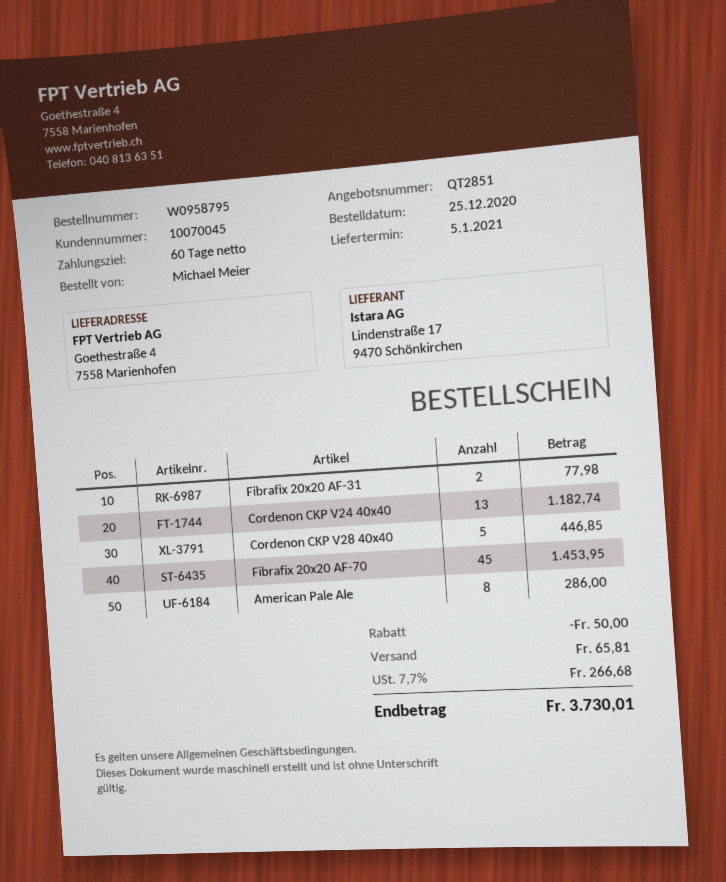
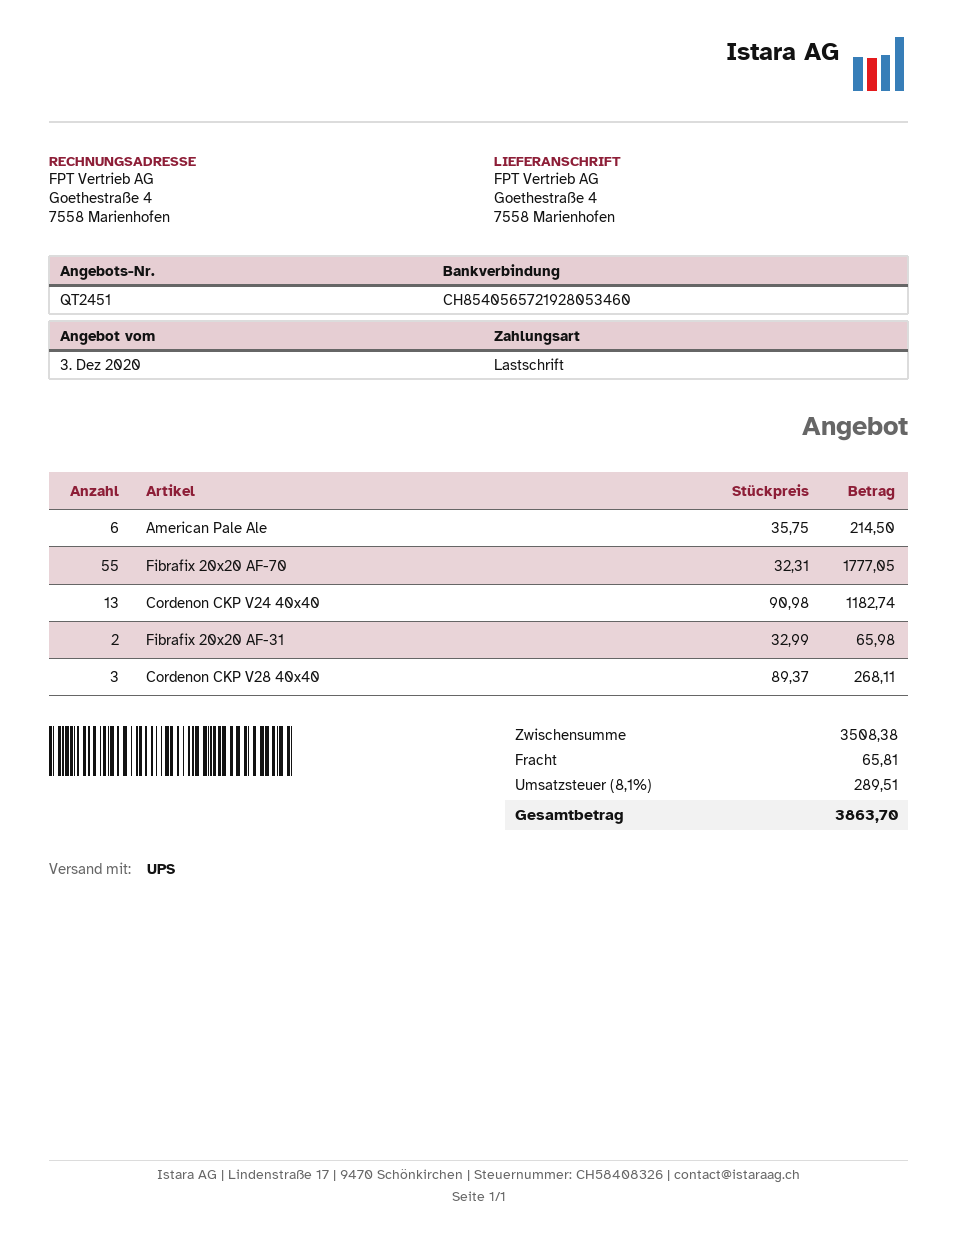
quote number: QT2851 -> QT2451
Fibrafix 20x20 AF-31: 2 for 77.98 -> 2 for 65.98
Cordenon CKP V28 40x40: 5 for 446.85 -> 3 for 268.11
Fibrafix 20x20 AF-70: 45 for 1453.95 -> 55 for 1777.05
American Pale Ale: 8 for 286.00 -> 6 for 214.50
discount: 50.00 -> none
tax: 7.7% = 266.68 -> 8.1% = 289.51
total: 3730.01 -> 3863.70

